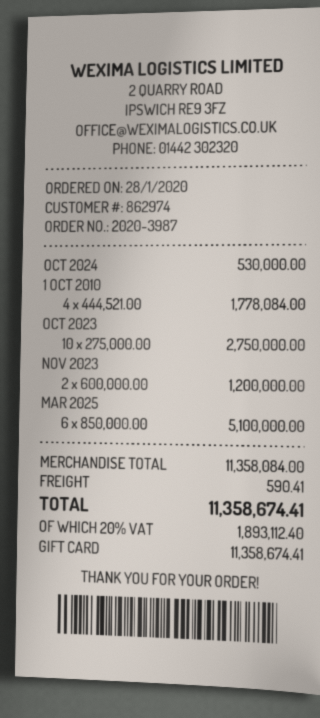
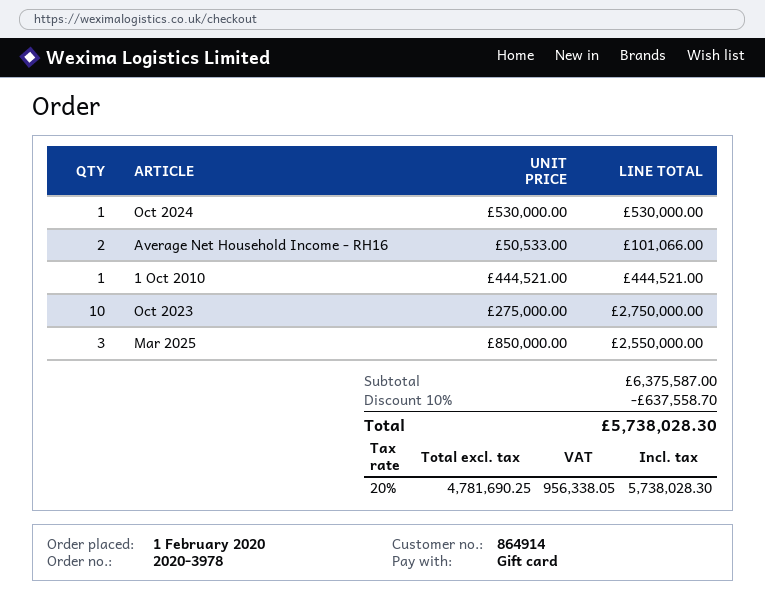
order number: 2020-3987 -> 2020-3978
order date: 2020-01-28 -> 2020-02-01
customer number: 862974 -> 864914
1 OCT 2010: 4 x 444521.00 = 1778084.00 -> 1 x 444521.00 = 444521.00
NOV 2023: 2 x 600000.00 = 1200000.00 -> none
MAR 2025: 6 x 850000.00 = 5100000.00 -> 3 x 850000.00 = 2550000.00
Average Net Household Income - RH16: none -> 2 x 50533.00 = 101066.00
subtotal: 11358084.00 -> 6375587.00
discount: none -> 10% = 637558.70
shipping: 590.41 -> none
tax: 20% = 1893112.40 -> 20% = 956338.05
total: 11358674.41 -> 5738028.30

